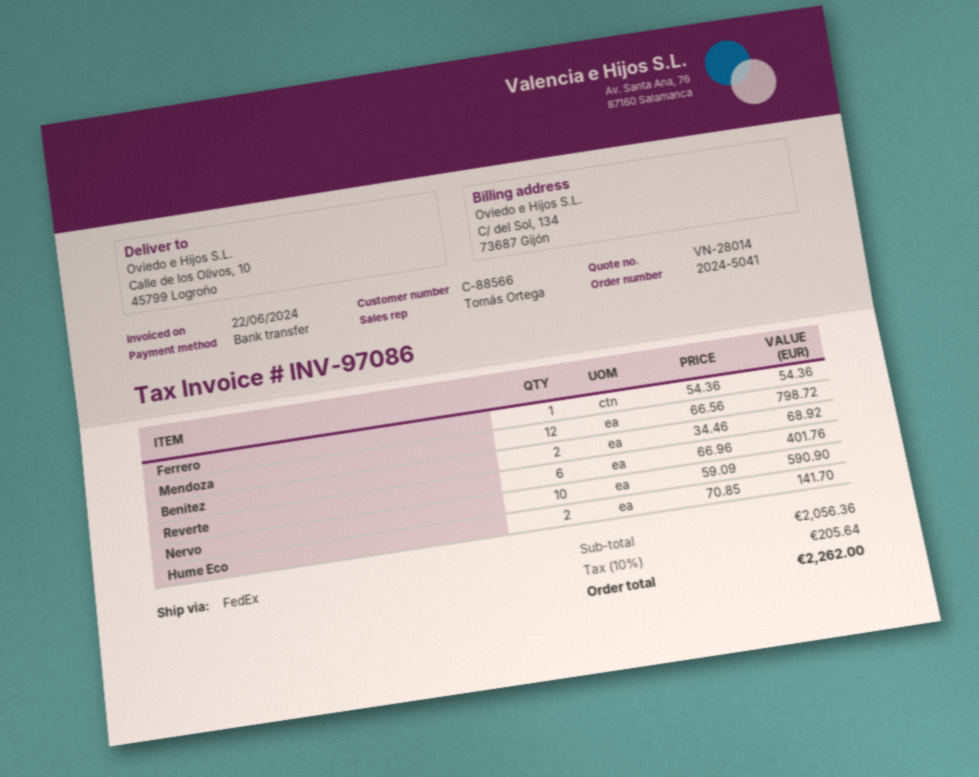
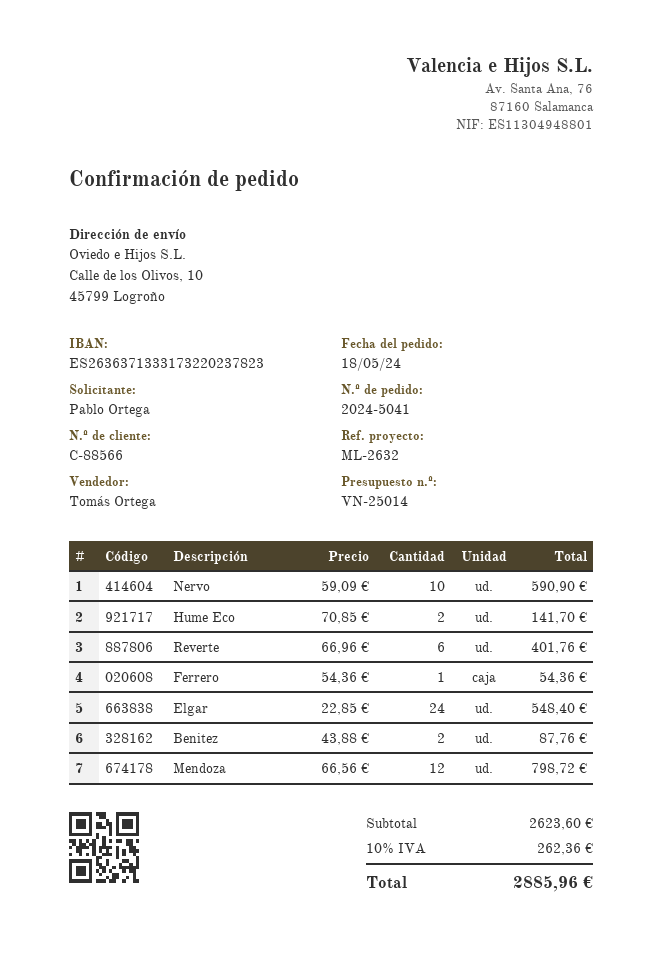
quote number: VN-28014 -> VN-25014
Benitez: 2 x 34.46 = 68.92 -> 2 x 43.88 = 87.76
Elgar: none -> 24 x 22.85 = 548.40
subtotal: 2056.36 -> 2623.60
tax: 10% = 205.64 -> 10% = 262.36
total: 2262.00 -> 2885.96

